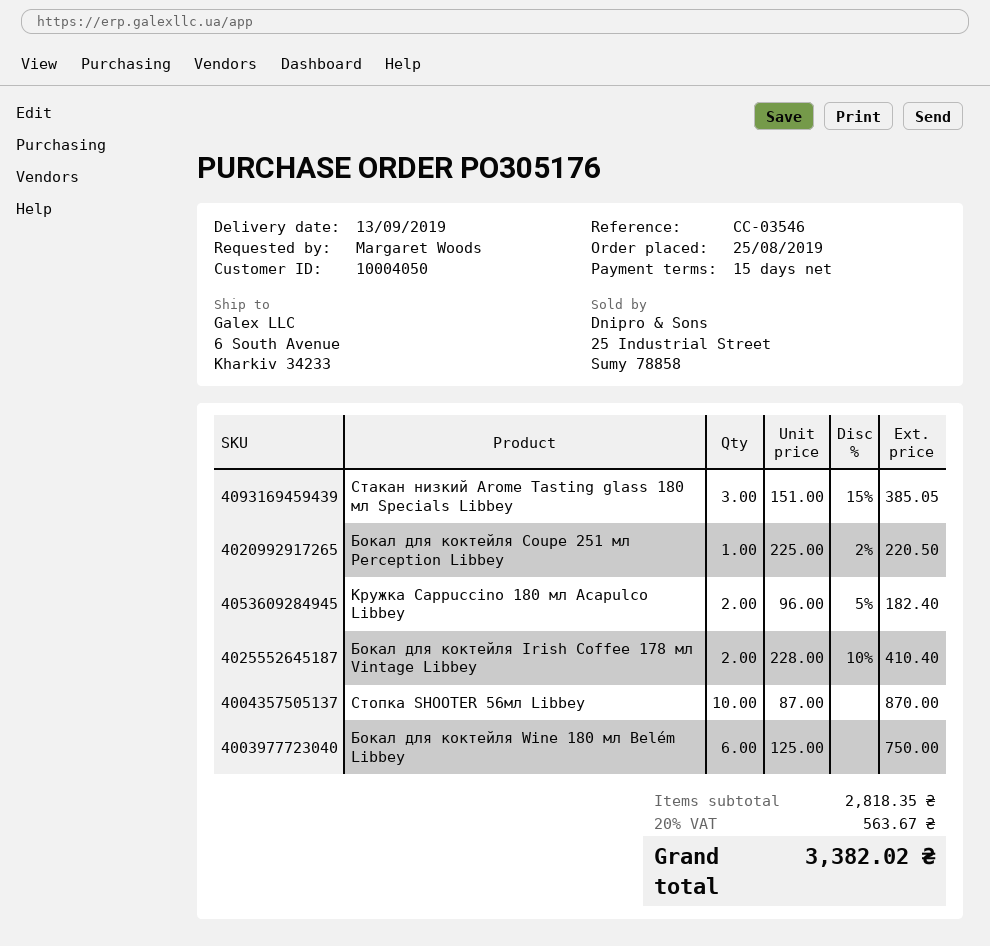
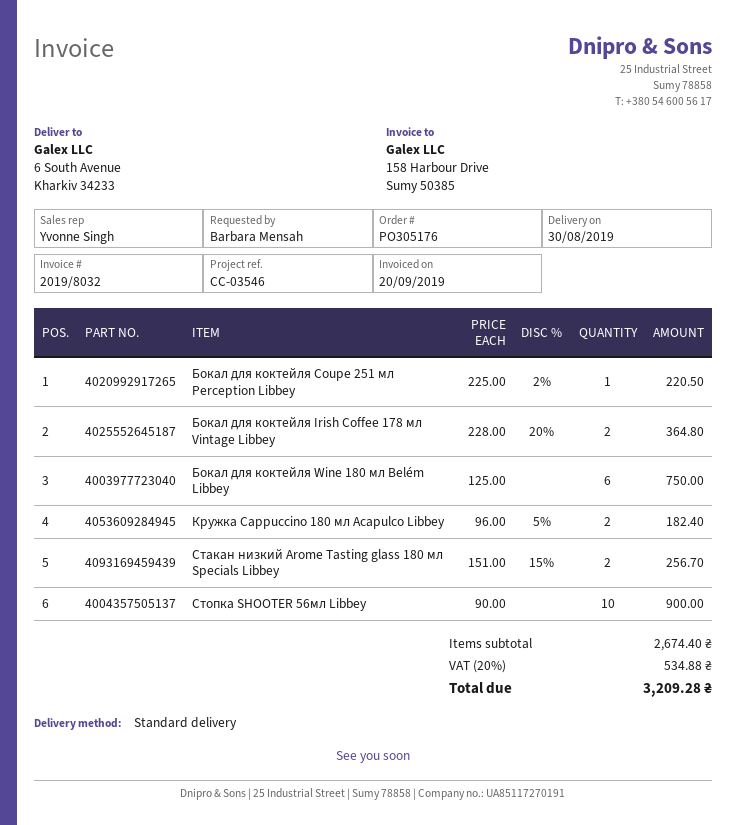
delivery date: 2019-09-13 -> 2019-08-30
ordered by: Margaret Woods -> Barbara Mensah
Стакан низкий Arome Tasting glass 180 мл Specials Libbey: 3 x 151.00 - 15% = 385.05 -> 2 x 151.00 - 15% = 256.70
Бокал для коктейля Irish Coffee 178 мл Vintage Libbey: 2 x 228.00 - 10% = 410.40 -> 2 x 228.00 - 20% = 364.80
Стопка SHOOTER 56мл Libbey: 10 x 87.00 = 870.00 -> 10 x 90.00 = 900.00
subtotal: 2818.35 -> 2674.40
tax: 20% = 563.67 -> 20% = 534.88
total: 3382.02 -> 3209.28

